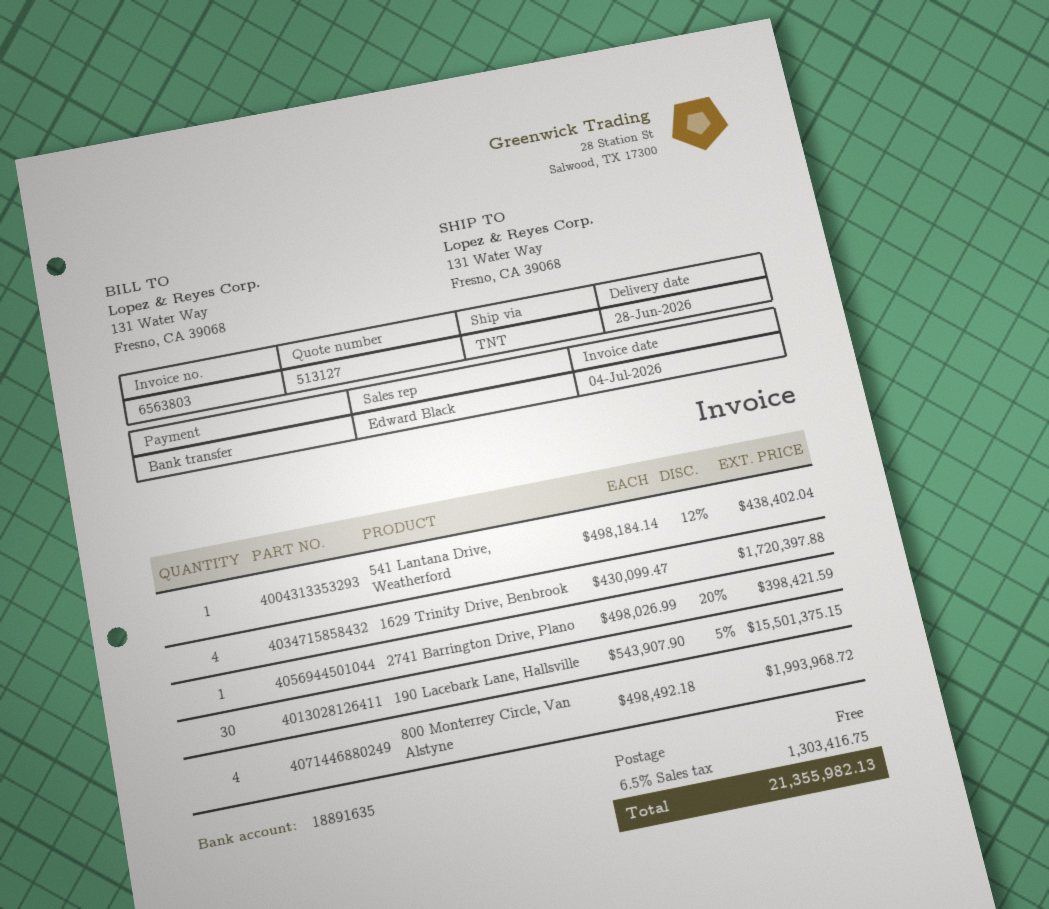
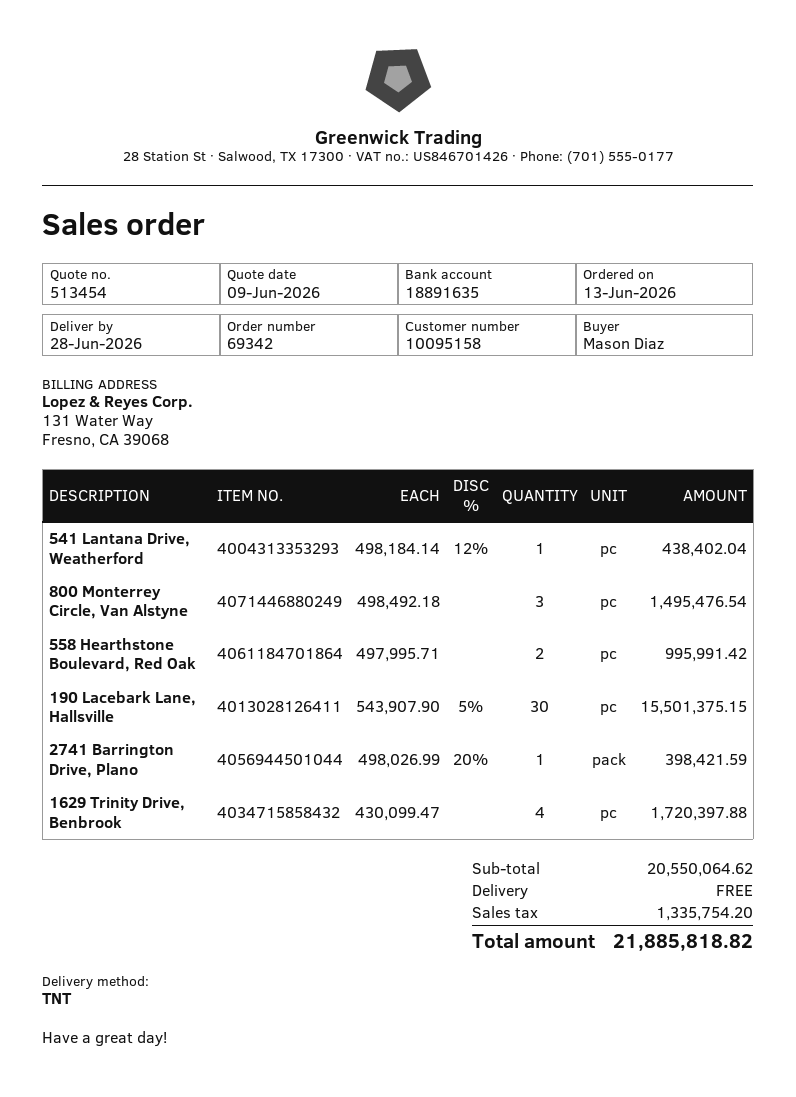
quote number: 513127 -> 513454
800 Monterrey Circle, Van Alstyne: 4 x 498492.18 = 1993968.72 -> 3 x 498492.18 = 1495476.54
558 Hearthstone Boulevard, Red Oak: none -> 2 x 497995.71 = 995991.42
tax: 1303416.75 -> 1335754.20
total: 21355982.13 -> 21885818.82

